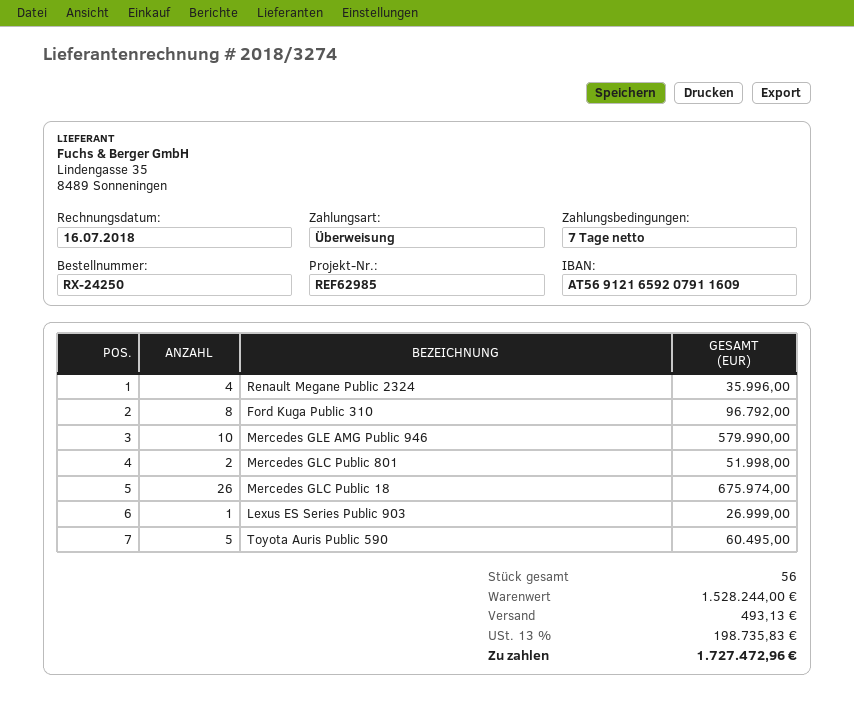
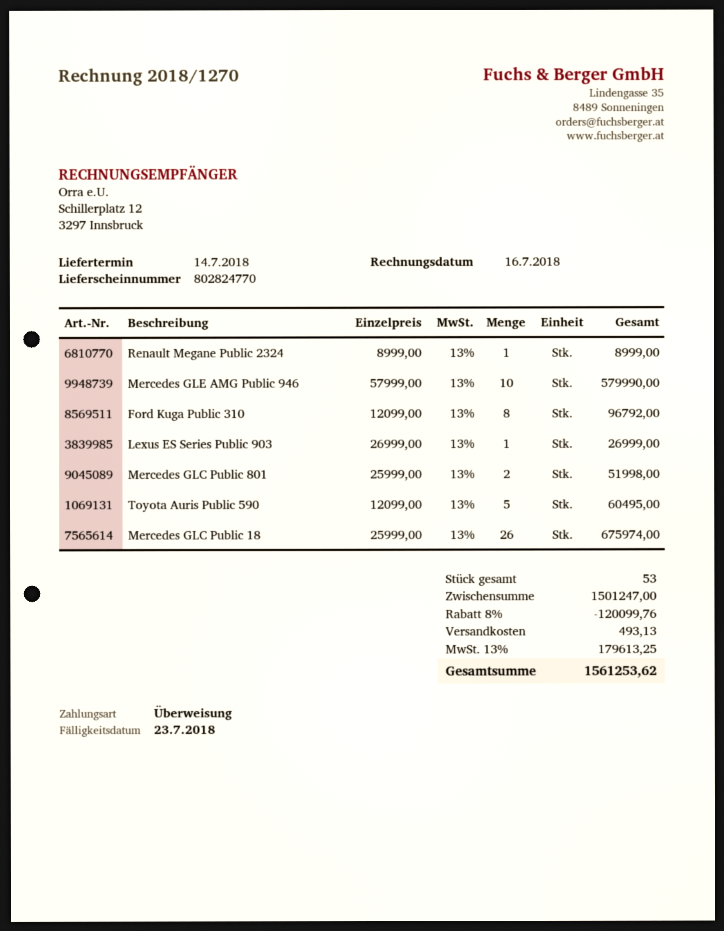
invoice number: 2018/3274 -> 2018/1270
Renault Megane Public 2324: 4 for 35996.00 -> 1 for 8999.00
total quantity: 56 -> 53
subtotal: 1528244.00 -> 1501247.00
discount: none -> 8% = 120099.76
tax: 13% = 198735.83 -> 13% = 179613.25
total: 1727472.96 -> 1561253.62

